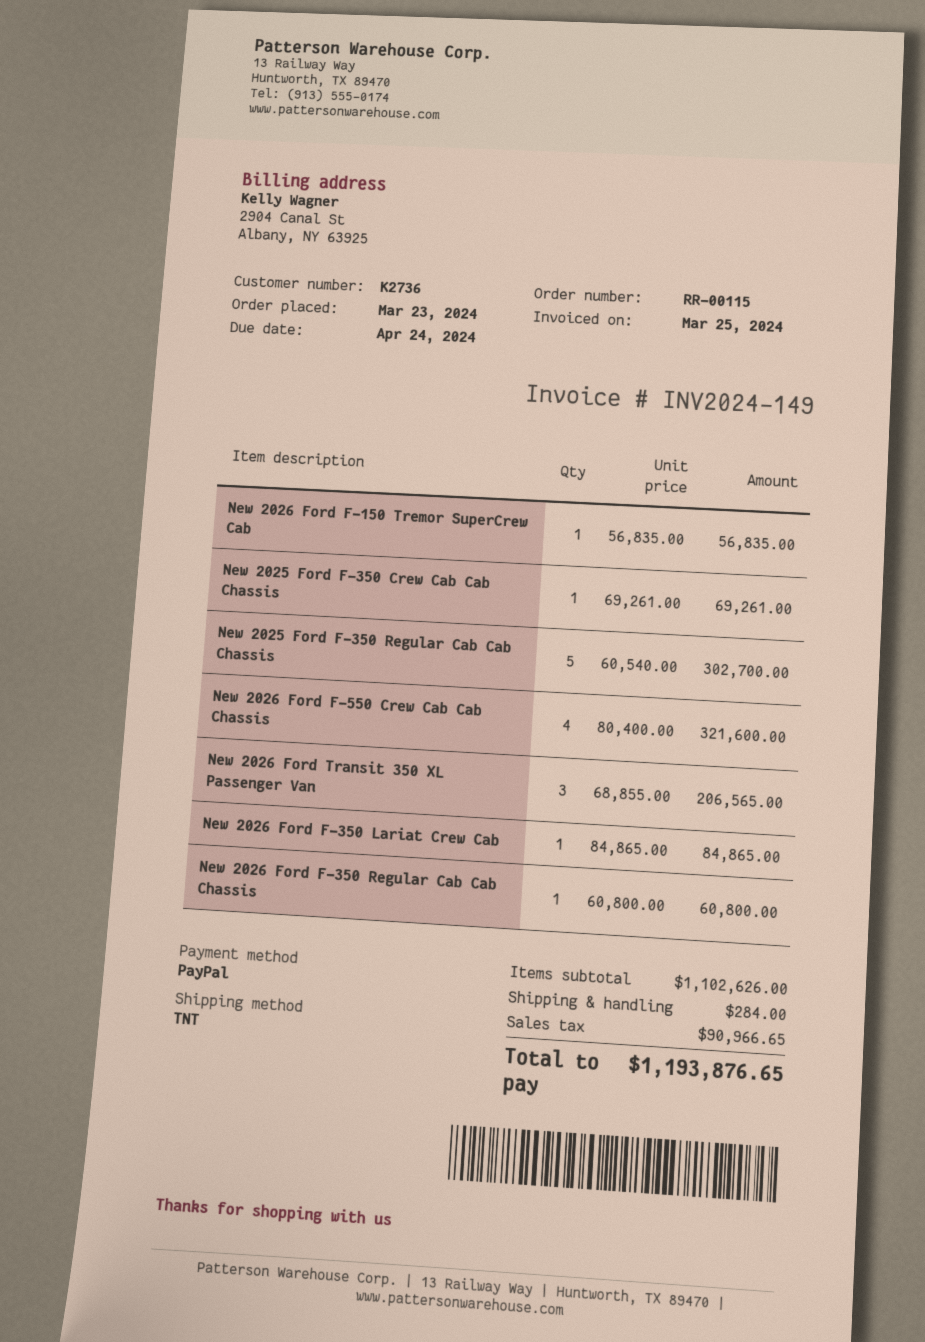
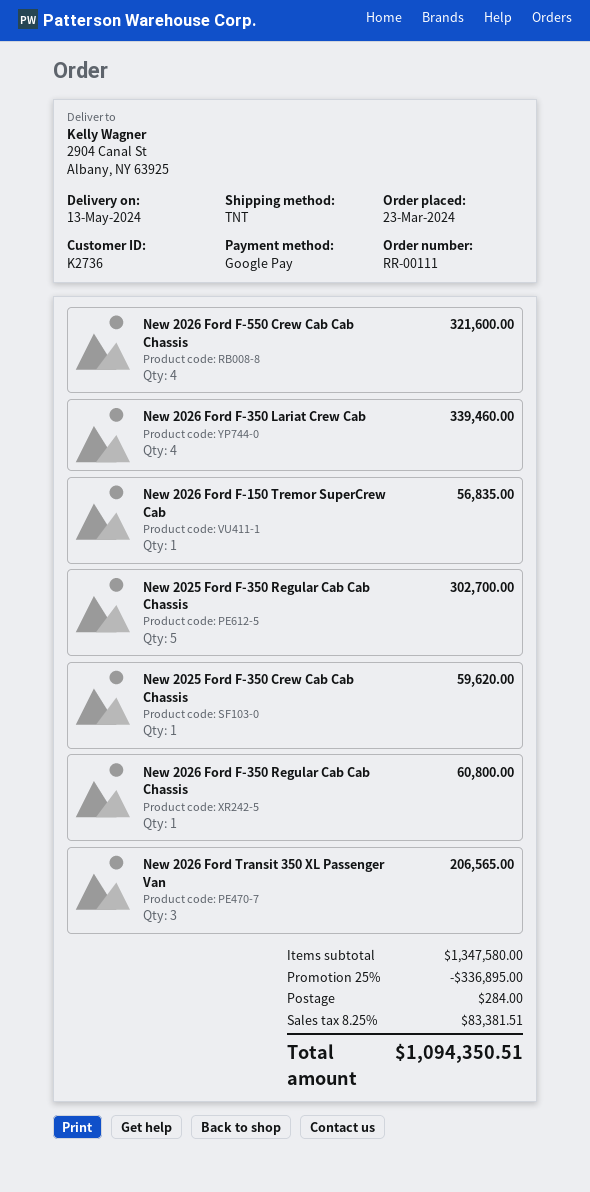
order number: RR-00115 -> RR-00111
payment method: PayPal -> Google Pay
New 2025 Ford F-350 Crew Cab Cab Chassis: 1 for 69261.00 -> 1 for 59620.00
New 2026 Ford F-350 Lariat Crew Cab: 1 for 84865.00 -> 4 for 339460.00
subtotal: 1102626.00 -> 1347580.00
discount: none -> 25% = 336895.00
tax: 90966.65 -> 83381.51
total: 1193876.65 -> 1094350.51

